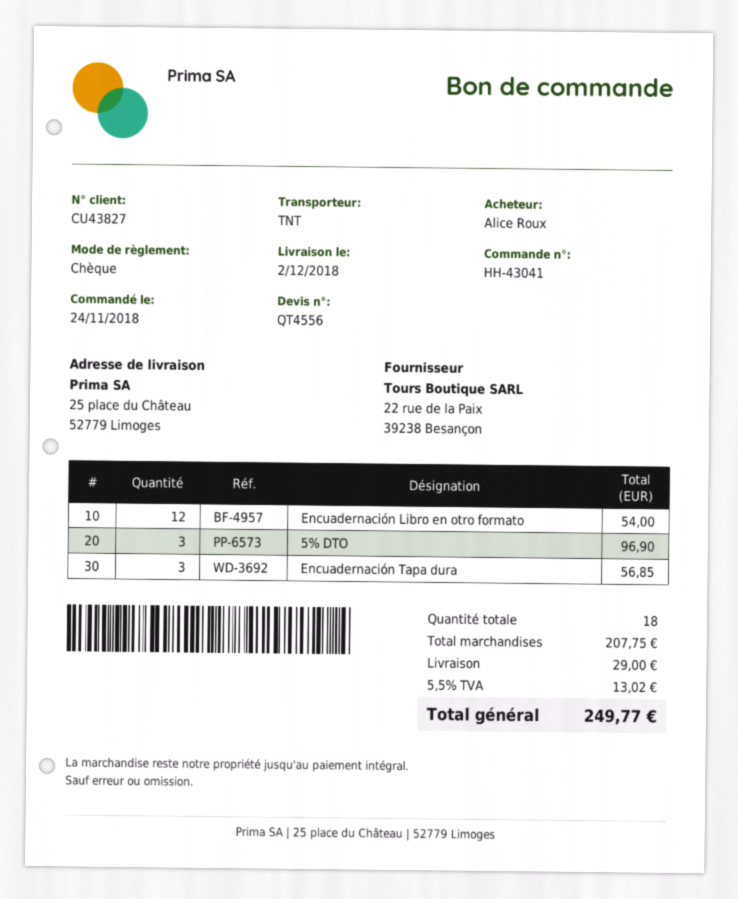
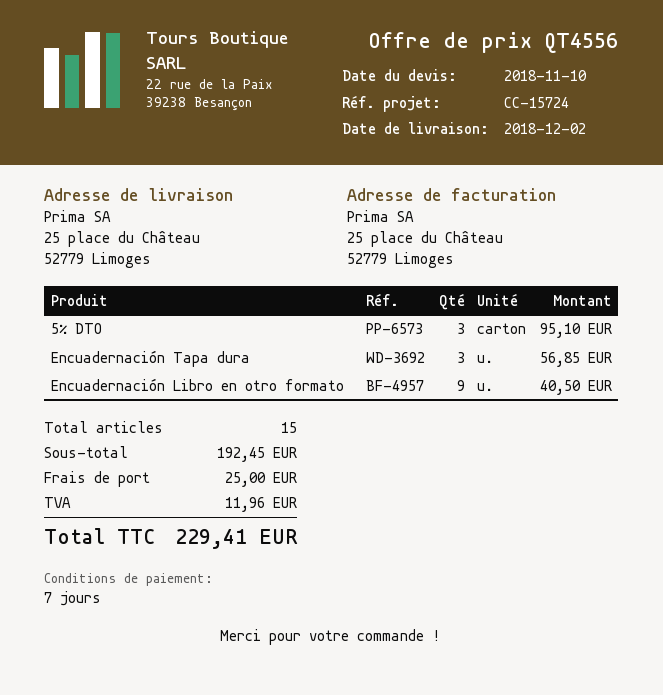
Encuadernación Libro en otro formato: 12 for 54.00 -> 9 for 40.50
5% DTO: 3 for 96.90 -> 3 for 95.10
total quantity: 18 -> 15
subtotal: 207.75 -> 192.45
shipping: 29.00 -> 25.00
tax: 13.02 -> 11.96
total: 249.77 -> 229.41

